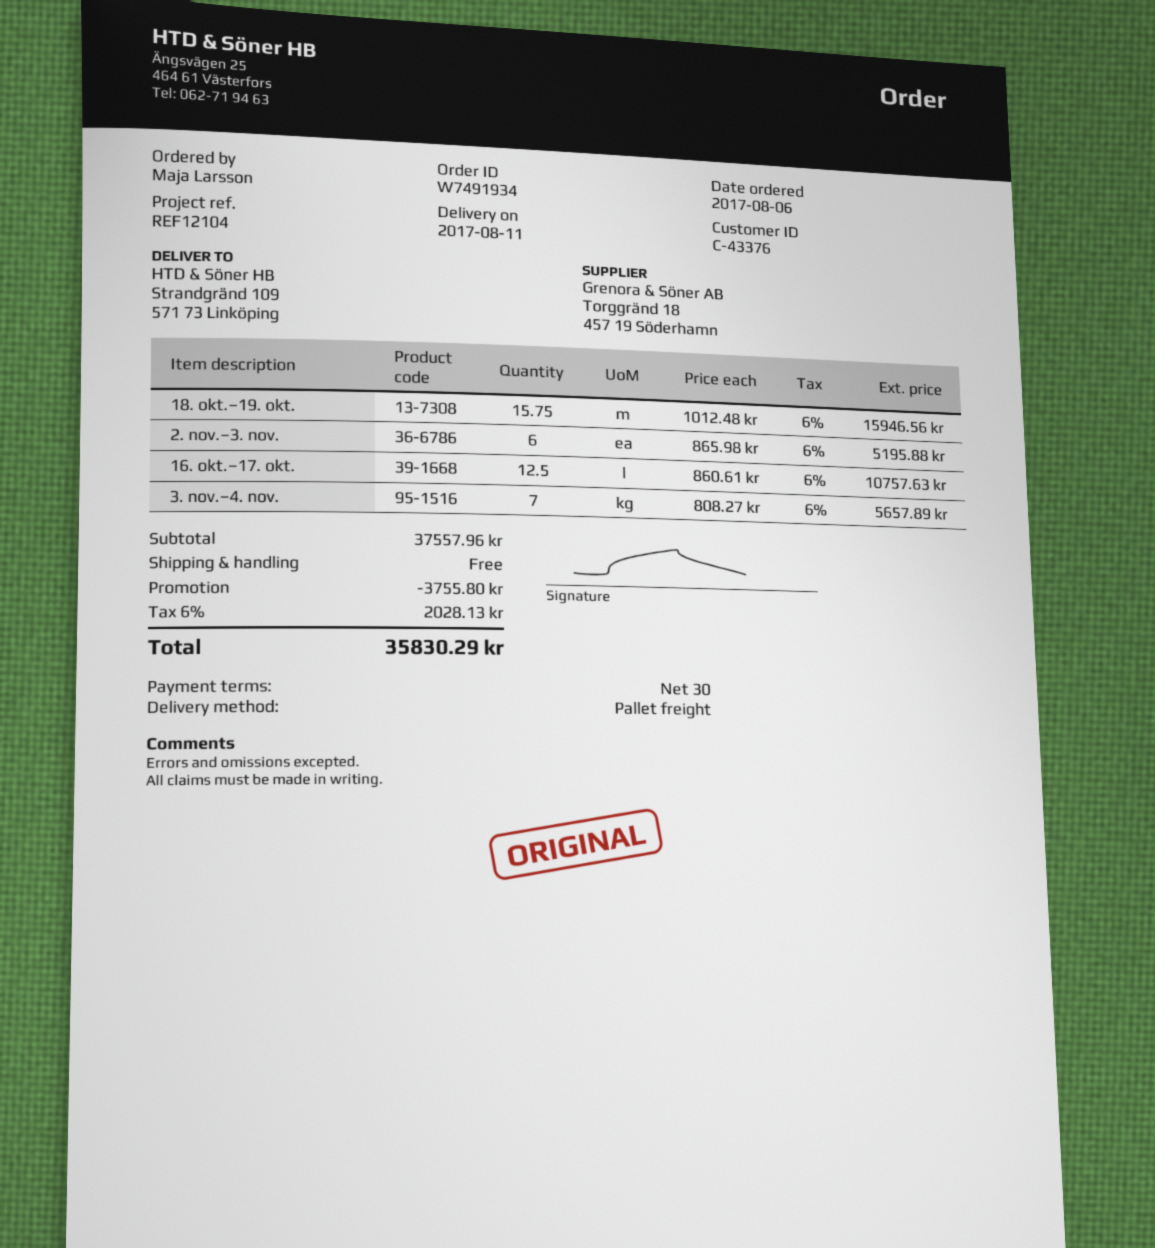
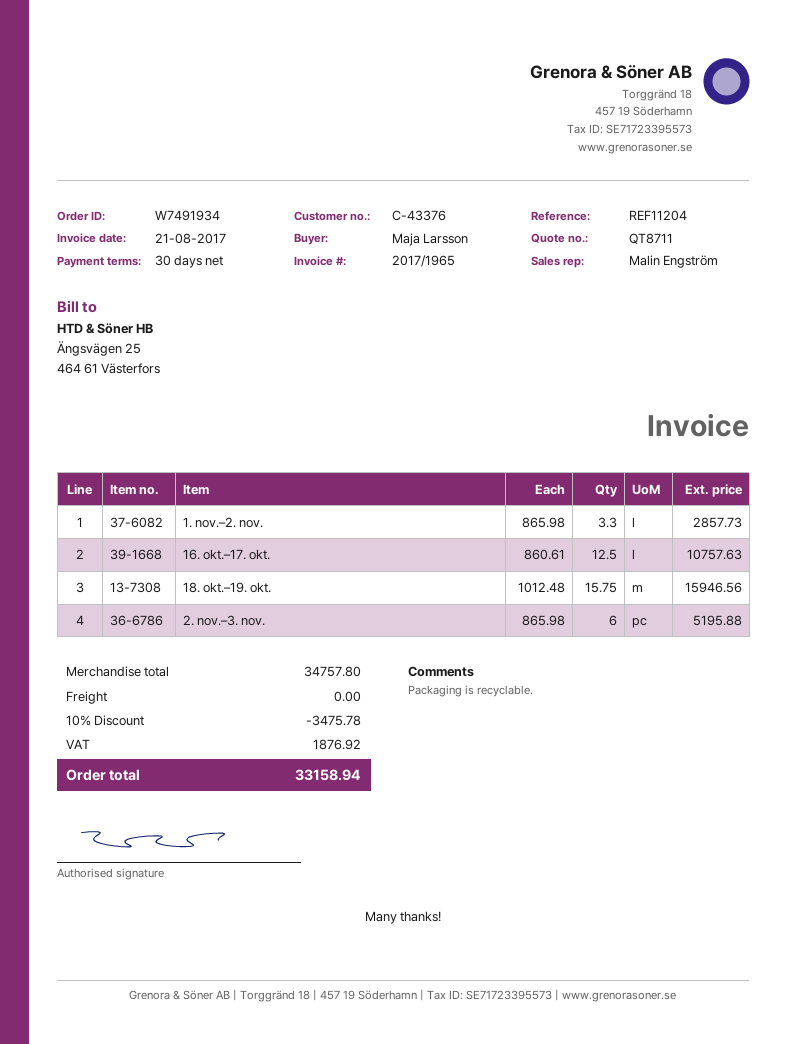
reference: REF12104 -> REF11204
3. nov.–4. nov.: 7 x 808.27 = 5657.89 -> none
1. nov.–2. nov.: none -> 3.3 x 865.98 = 2857.73
subtotal: 37557.96 -> 34757.80
discount: 3755.80 -> 3475.78
tax: 2028.13 -> 1876.92
total: 35830.29 -> 33158.94

